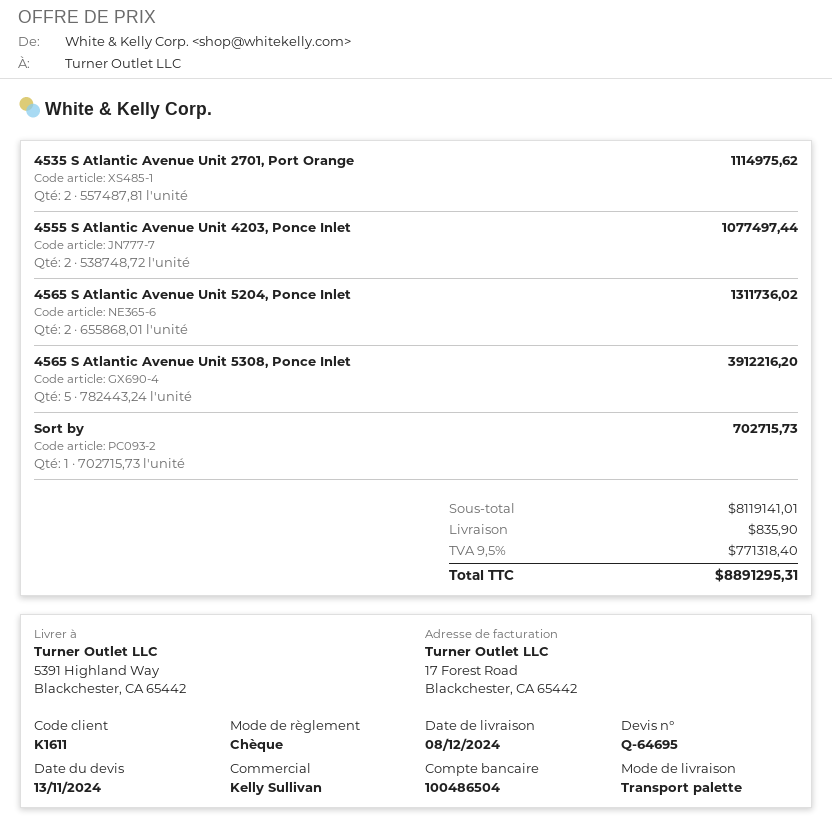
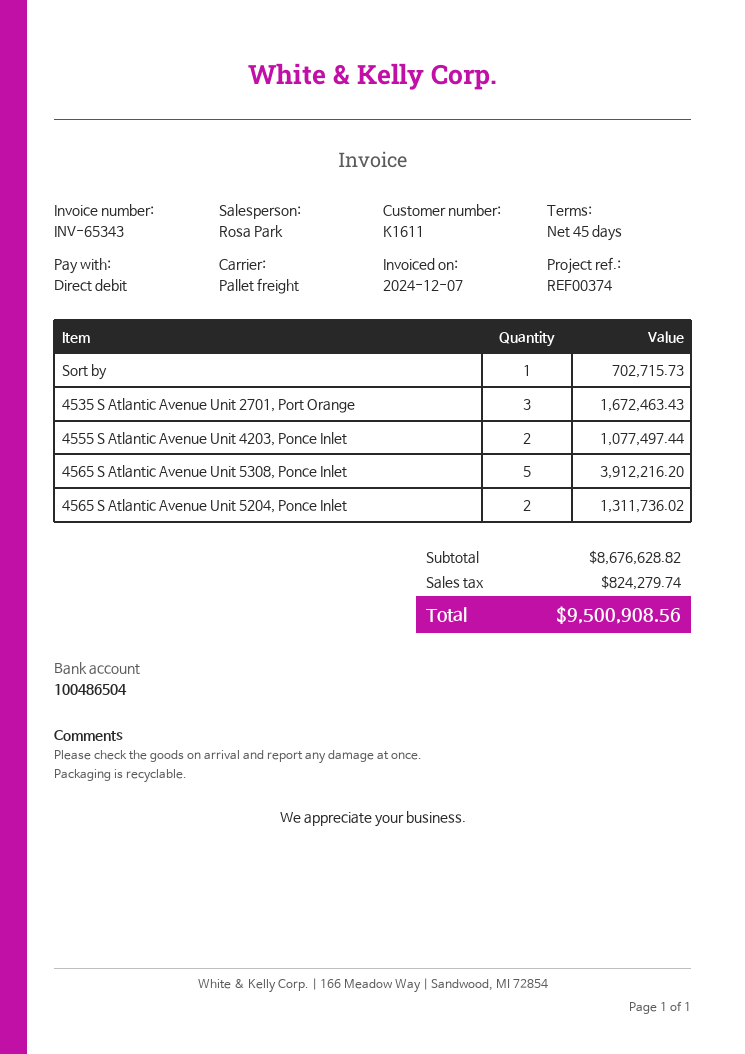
sales rep: Kelly Sullivan -> Rosa Park
payment method: cheque -> direct debit
4535 S Atlantic Avenue Unit 2701, Port Orange: 2 for 1114975.62 -> 3 for 1672463.43
subtotal: 8119141.01 -> 8676628.82
shipping: 835.90 -> none
tax: 771318.40 -> 824279.74
total: 8891295.31 -> 9500908.56

